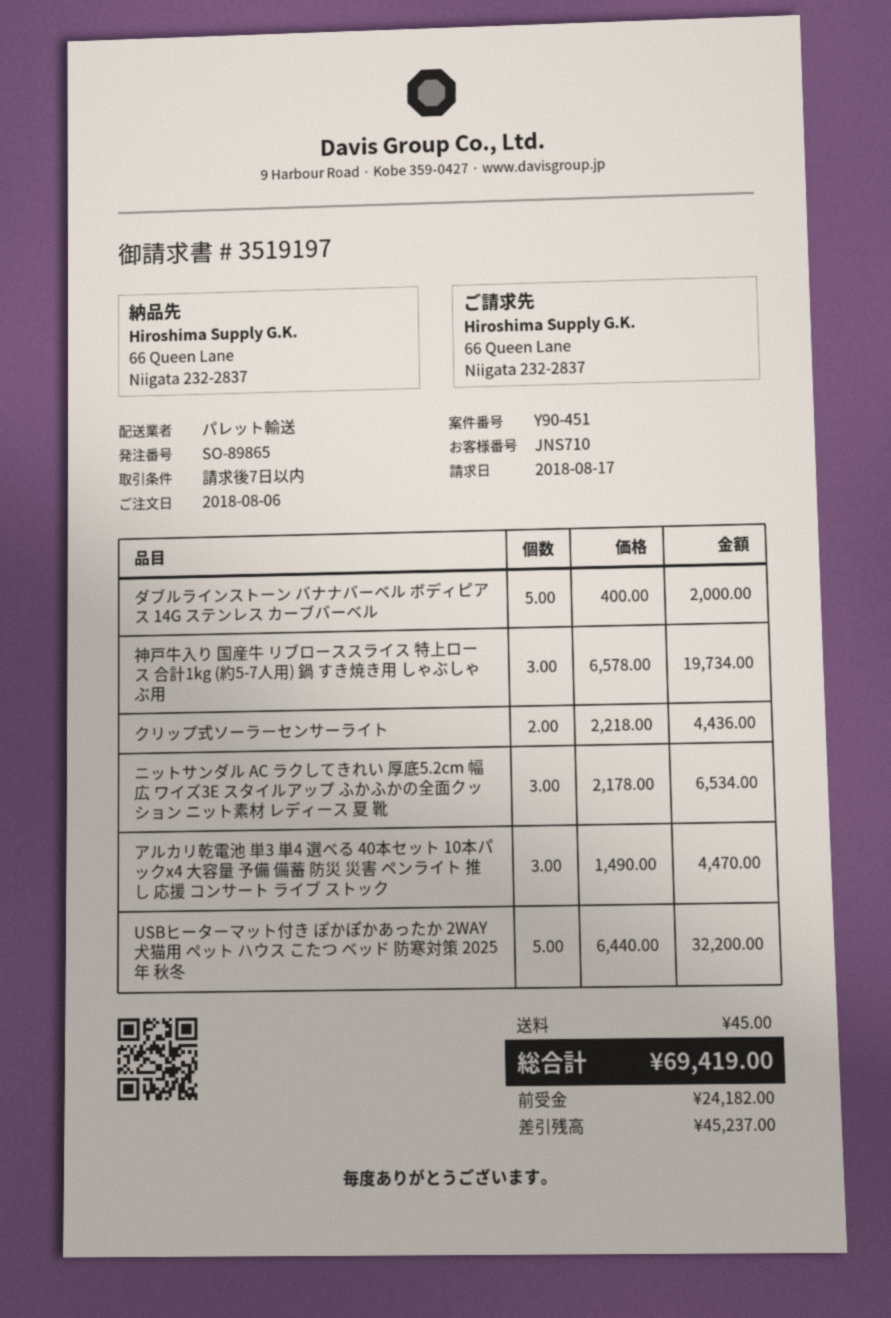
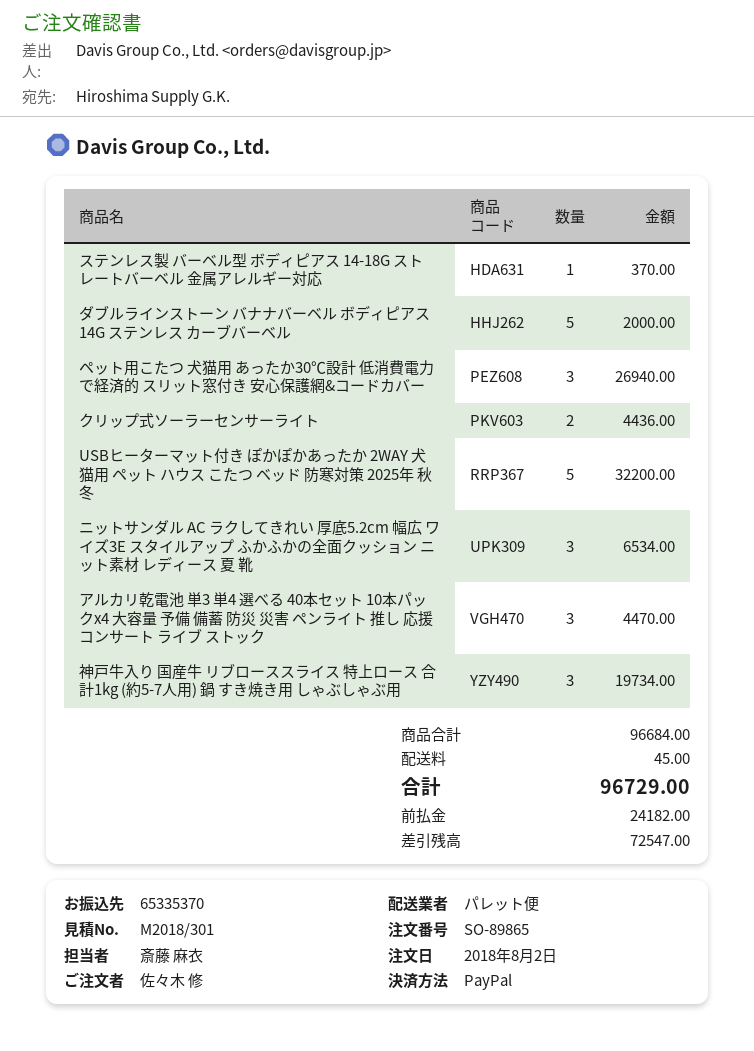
order date: 2018-08-06 -> 2018-08-02
ステンレス製 バーベル型 ボディピアス 14-18G ストレートバーベル 金属アレルギー対応: none -> 1 for 370.00
ペット用こたつ 犬猫用 あったか30℃設計 低消費電力で経済的 スリット窓付き 安心保護網&コードカバー: none -> 3 for 26940.00
total: 69419.00 -> 96729.00
balance: 45237.00 -> 72547.00

